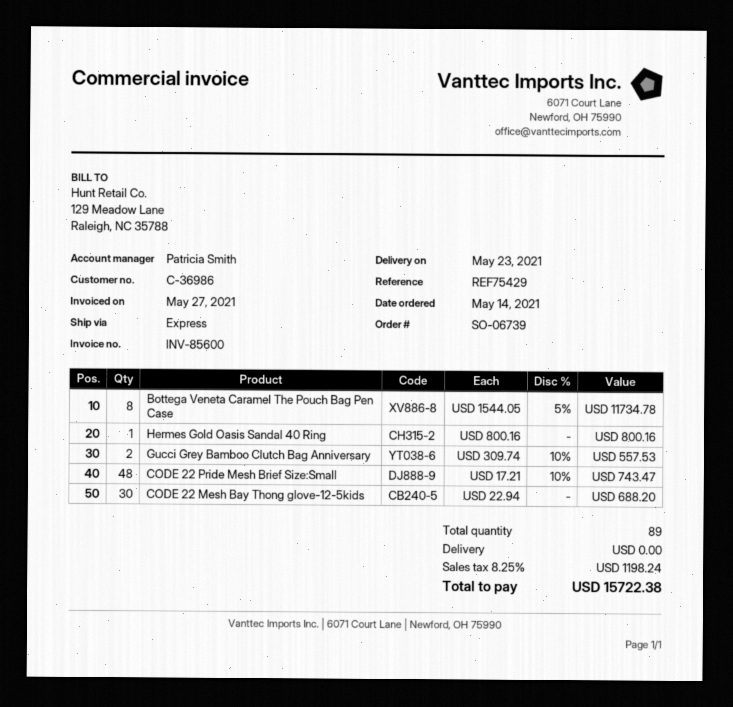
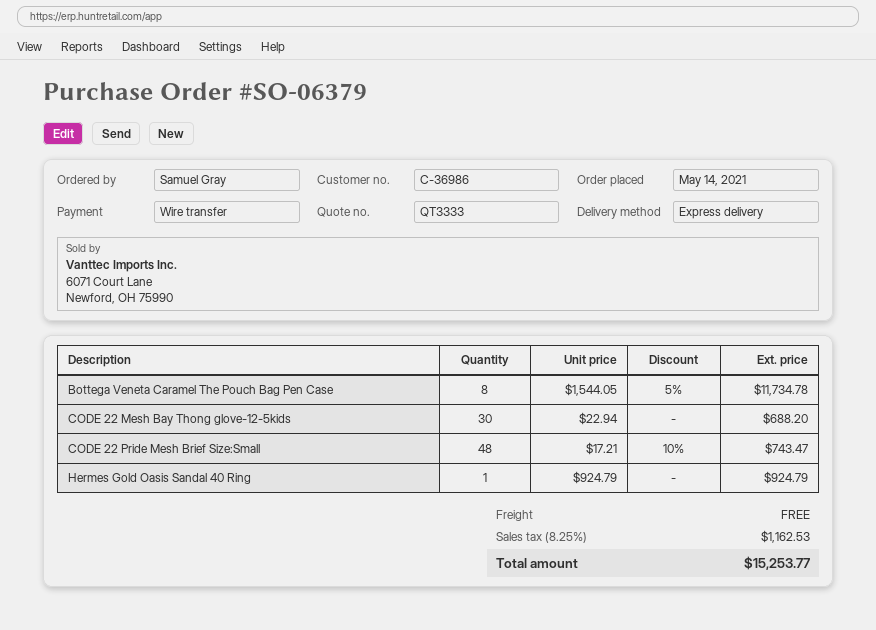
order number: SO-06739 -> SO-06379
Hermes Gold Oasis Sandal 40 Ring: 1 x 800.16 = 800.16 -> 1 x 924.79 = 924.79
Gucci Grey Bamboo Clutch Bag Anniversary: 2 x 309.74 - 10% = 557.53 -> none
tax: 8.25% = 1198.24 -> 8.25% = 1162.53
total: 15722.38 -> 15253.77

